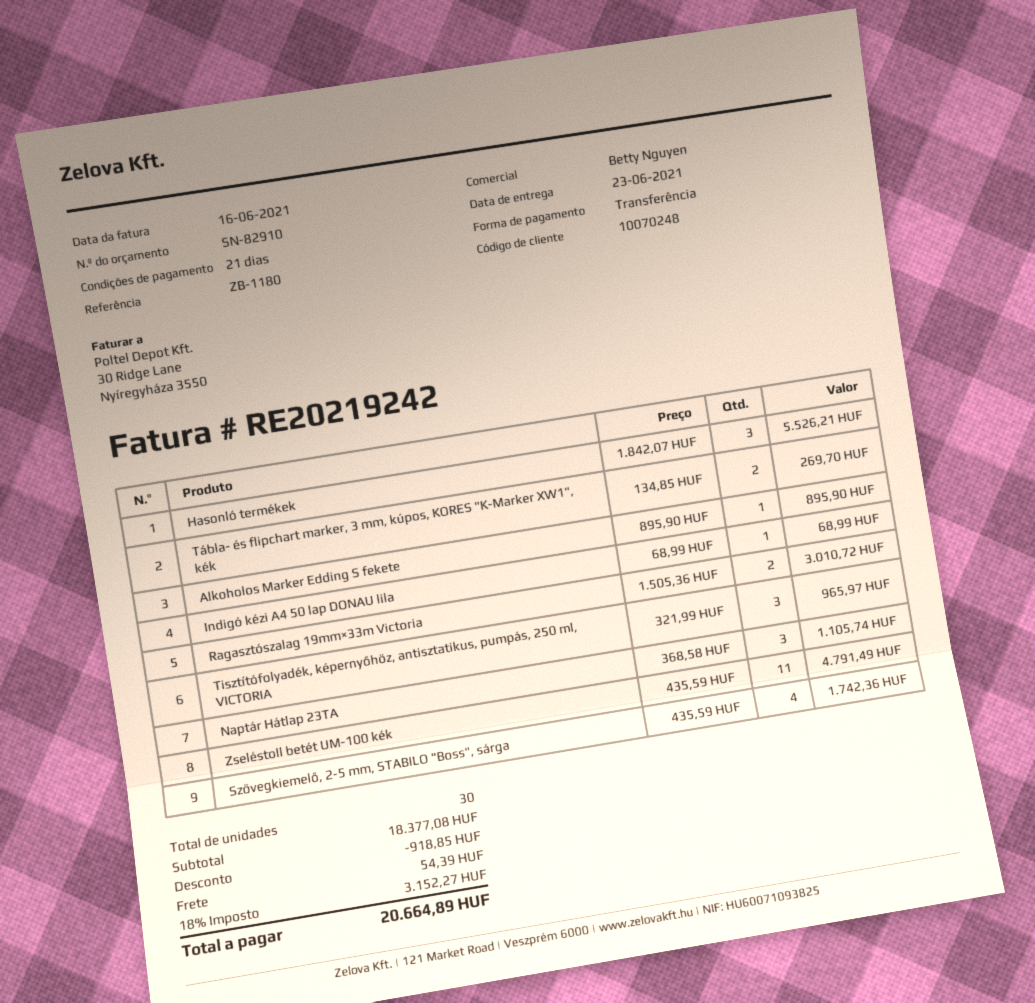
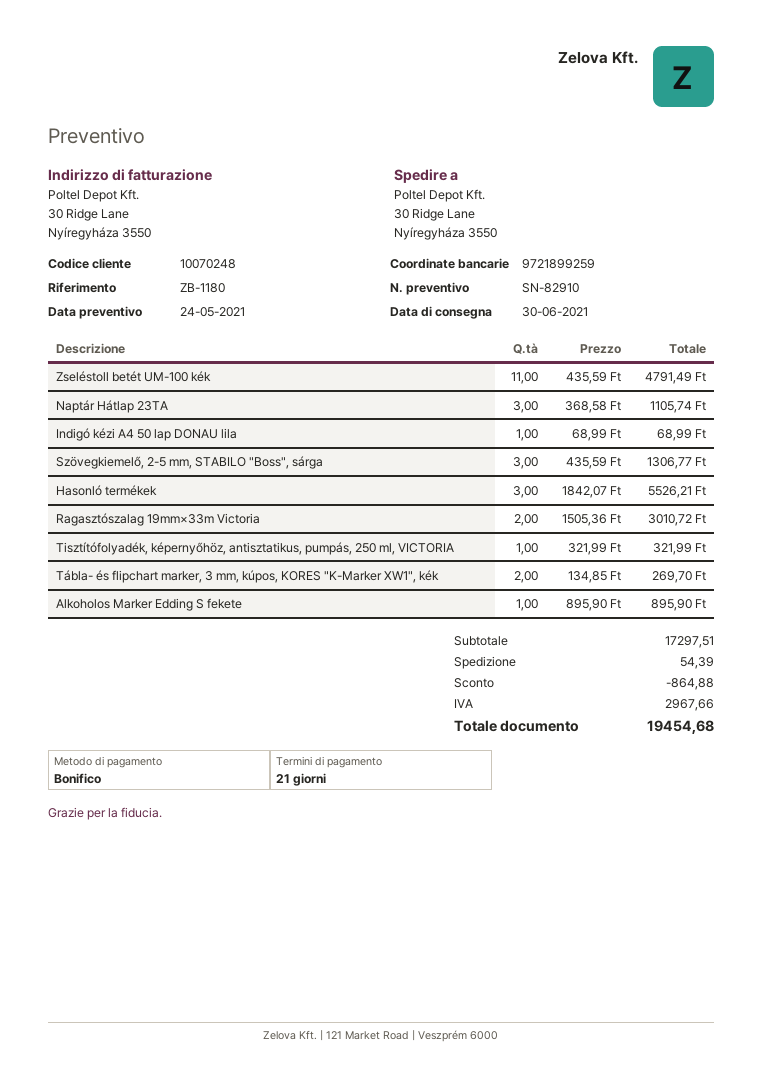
delivery date: 2021-06-23 -> 2021-06-30
Tisztítófolyadék, képernyőhöz, antisztatikus, pumpás, 250 ml, VICTORIA: 3 x 321.99 = 965.97 -> 1 x 321.99 = 321.99
Szövegkiemelő, 2-5 mm, STABILO "Boss", sárga: 4 x 435.59 = 1742.36 -> 3 x 435.59 = 1306.77
subtotal: 18377.08 -> 17297.51
discount: 918.85 -> 864.88
tax: 3152.27 -> 2967.66
total: 20664.89 -> 19454.68

